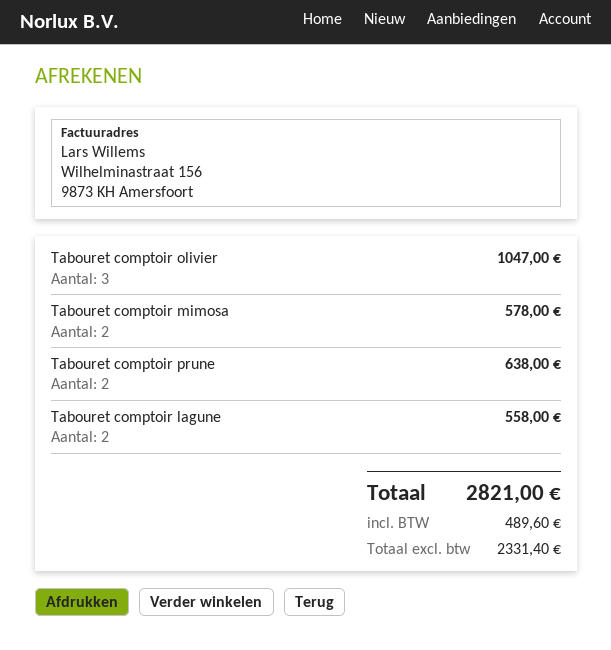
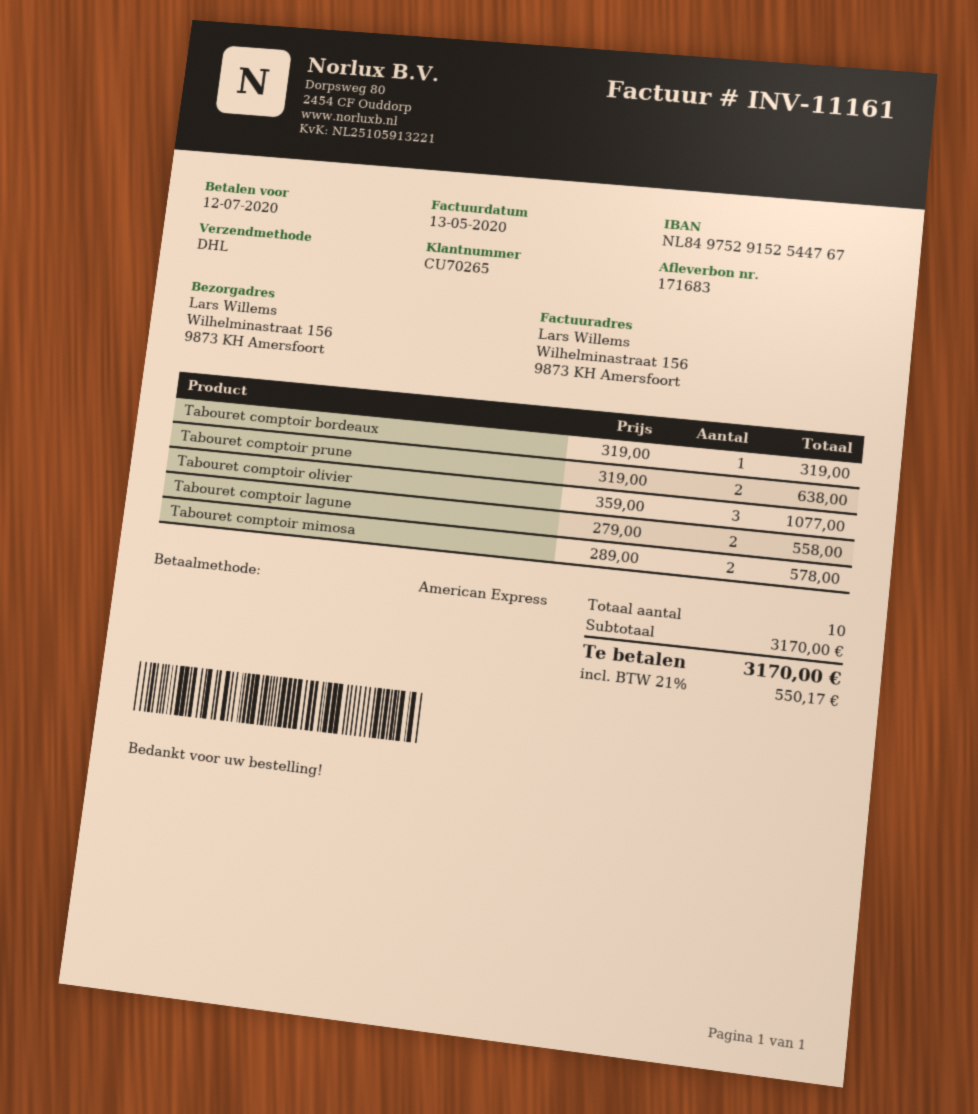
Tabouret comptoir olivier: 3 for 1047.00 -> 3 for 1077.00
Tabouret comptoir bordeaux: none -> 1 for 319.00
tax: 489.60 -> 550.17
total: 2821.00 -> 3170.00

